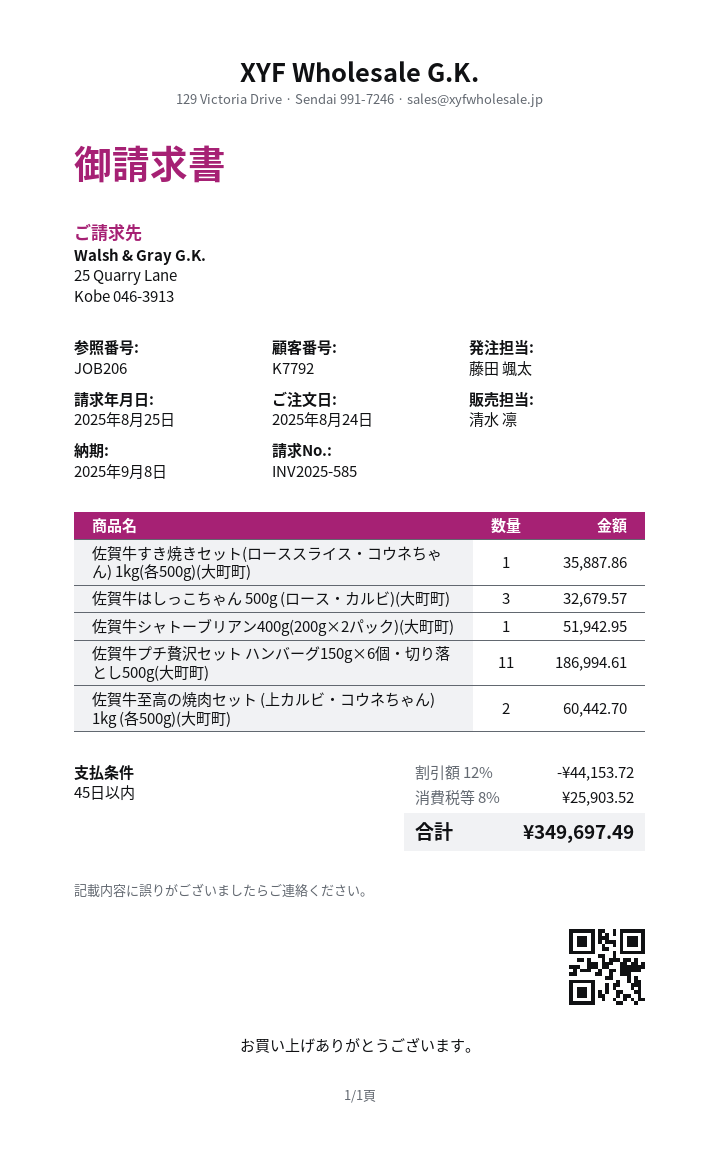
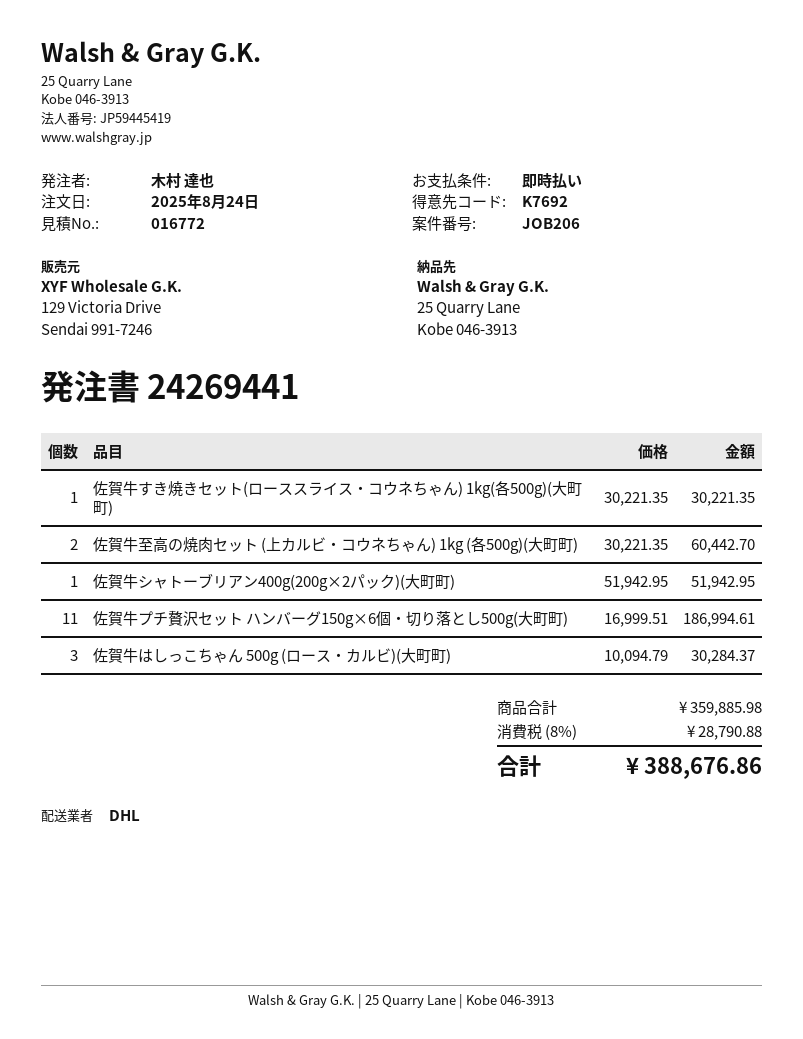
payment terms: 45 days -> on receipt
customer number: K7792 -> K7692
ordered by: 藤田 颯太 -> 木村 達也
佐賀牛すき焼きセット(ローススライス・コウネちゃん) 1kg(各500g)(大町町): 1 for 35887.86 -> 1 for 30221.35
佐賀牛はしっこちゃん 500g (ロース・カルビ)(大町町): 3 for 32679.57 -> 3 for 30284.37
discount: 12% = 44153.72 -> none
tax: 8% = 25903.52 -> 8% = 28790.88
total: 349697.49 -> 388676.86

